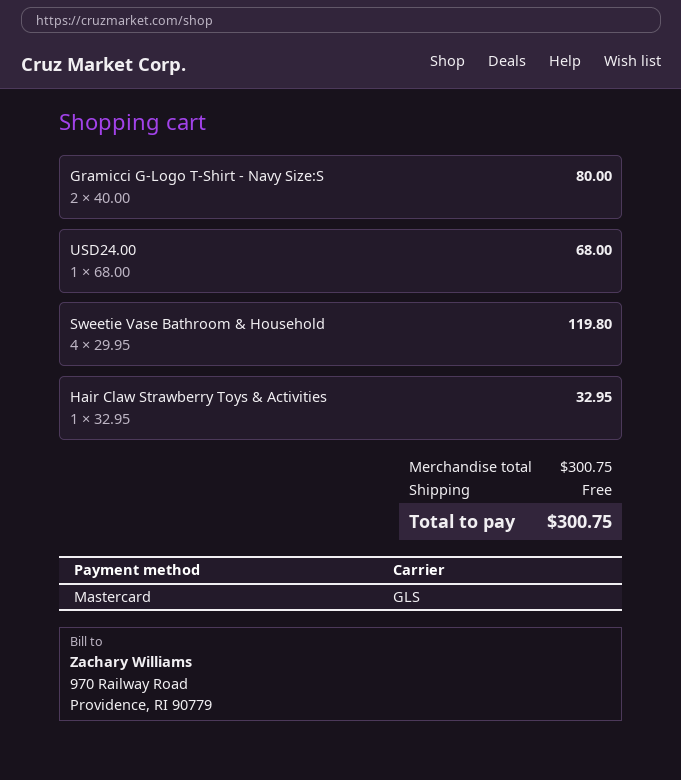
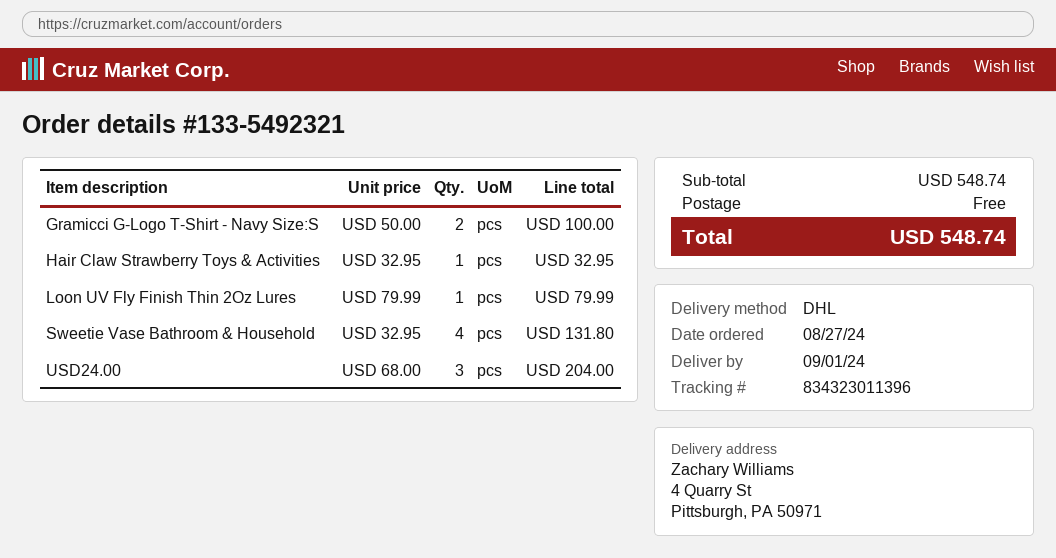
shipping method: GLS -> DHL
Gramicci G-Logo T-Shirt - Navy Size:S: 2 x 40.00 = 80.00 -> 2 x 50.00 = 100.00
USD24.00: 1 x 68.00 = 68.00 -> 3 x 68.00 = 204.00
Sweetie Vase Bathroom & Household: 4 x 29.95 = 119.80 -> 4 x 32.95 = 131.80
Loon UV Fly Finish Thin 2Oz Lures: none -> 1 x 79.99 = 79.99
subtotal: 300.75 -> 548.74
total: 300.75 -> 548.74

